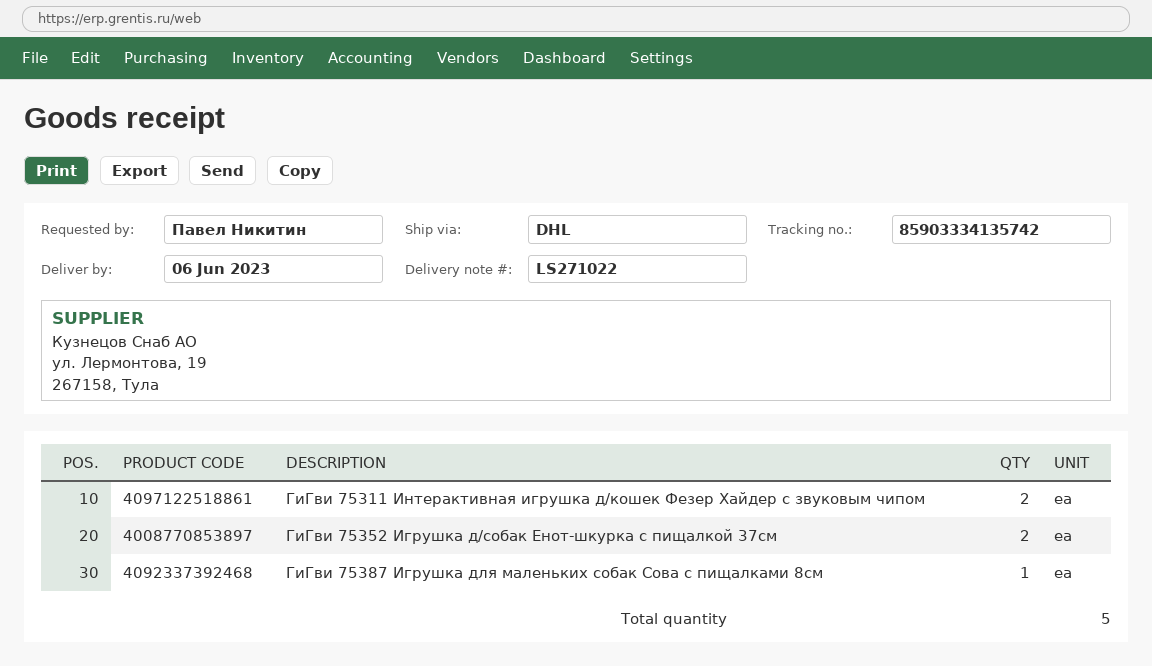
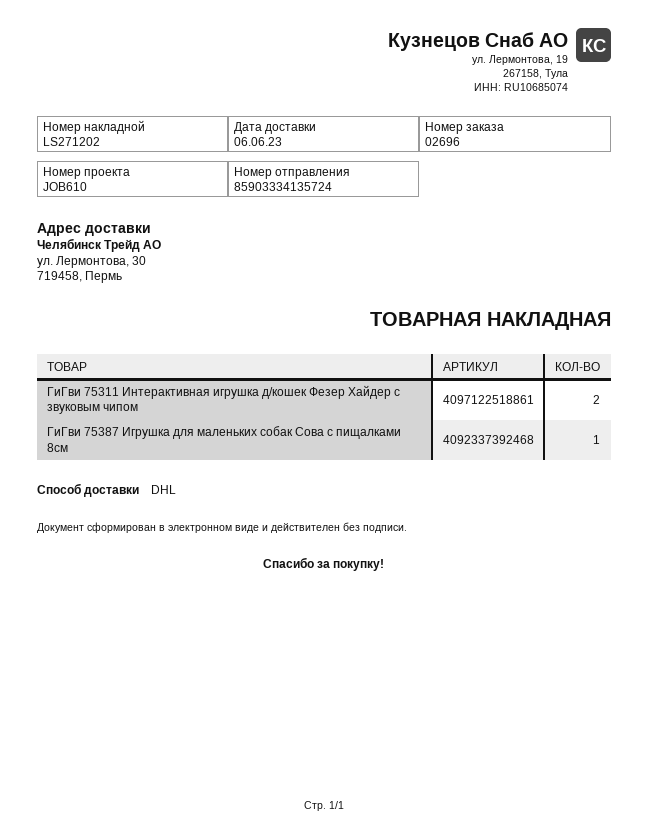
delivery note number: LS271022 -> LS271202
tracking number: 85903334135742 -> 85903334135724
ГиГви 75352 Игрушка д/собак Енот-шкурка с пищалкой 37см: 2 -> none

